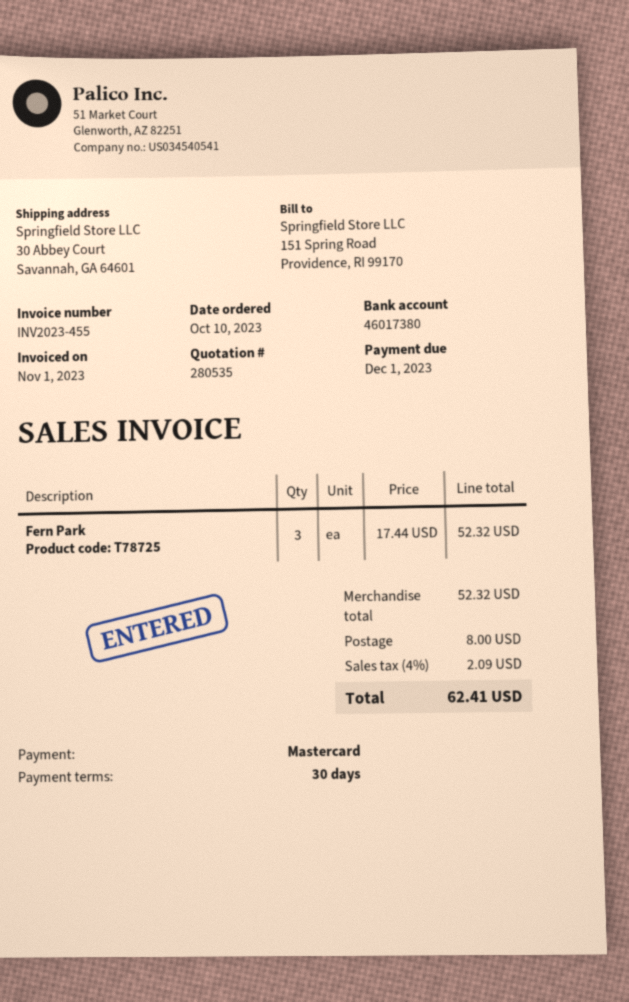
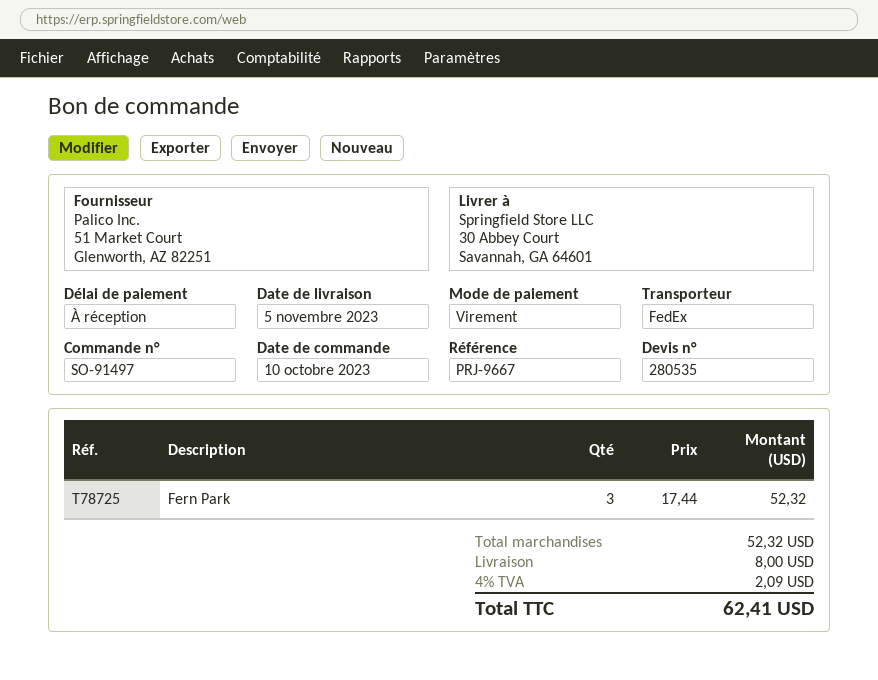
payment terms: 30 days -> on receipt
payment method: Mastercard -> bank transfer

